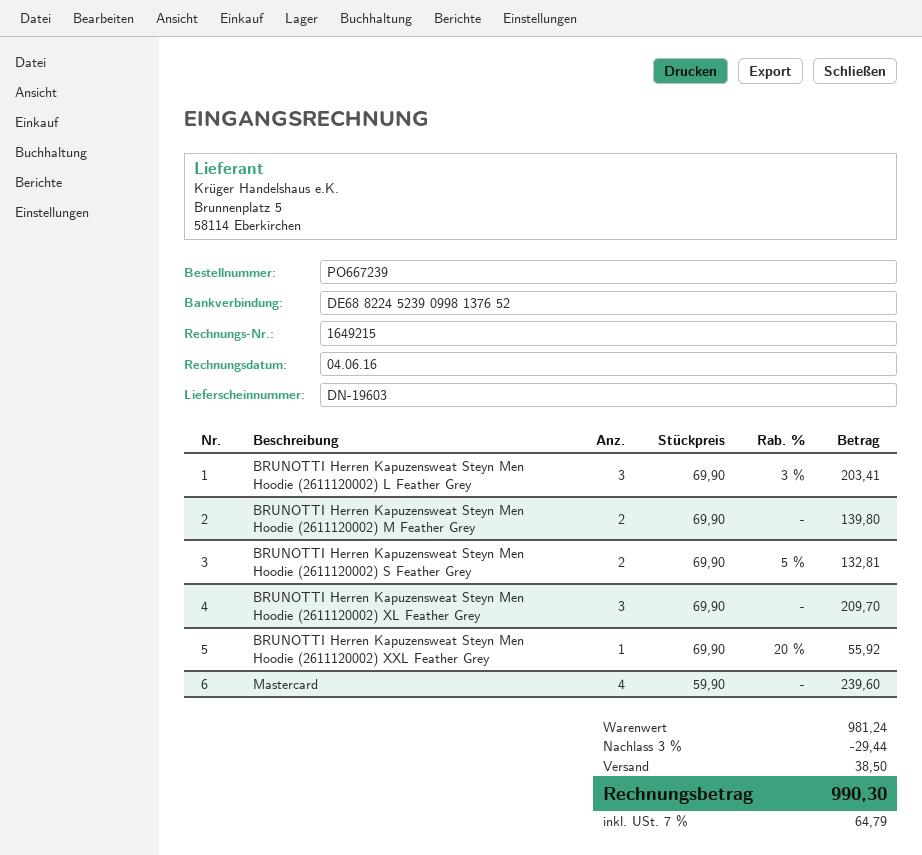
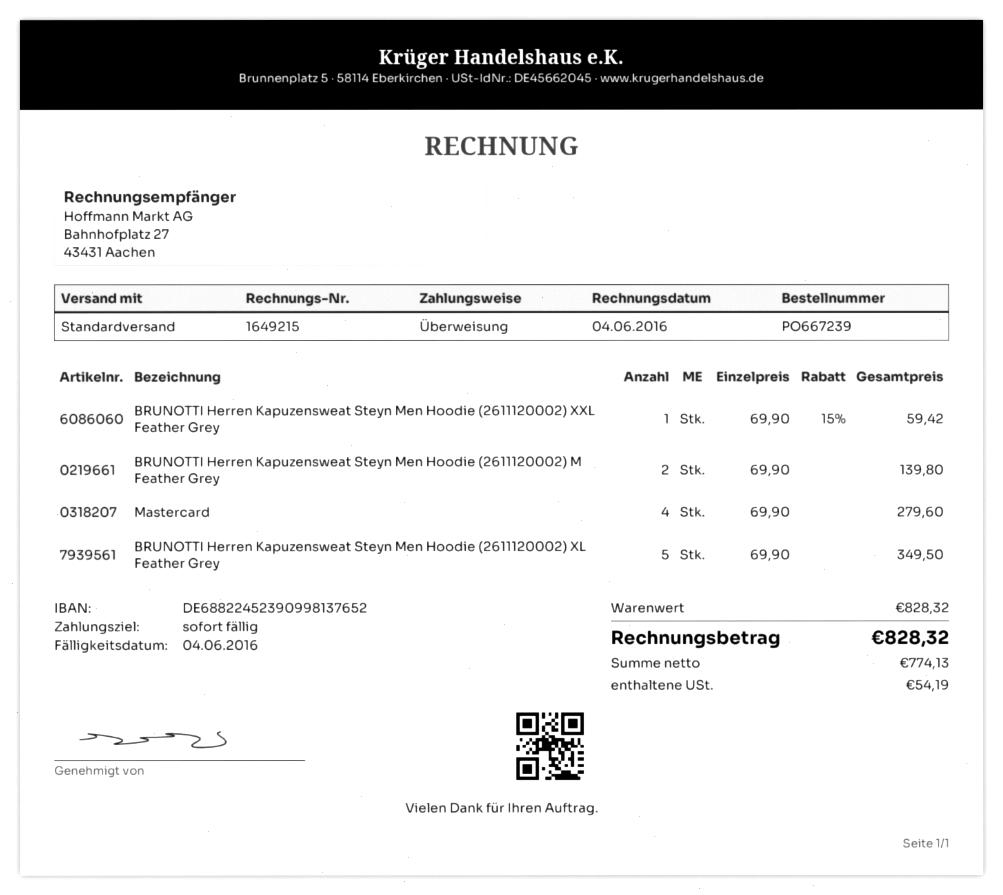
BRUNOTTI Herren Kapuzensweat Steyn Men Hoodie (2611120002) L Feather Grey: 3 x 69.90 - 3% = 203.41 -> none
BRUNOTTI Herren Kapuzensweat Steyn Men Hoodie (2611120002) S Feather Grey: 2 x 69.90 - 5% = 132.81 -> none
BRUNOTTI Herren Kapuzensweat Steyn Men Hoodie (2611120002) XL Feather Grey: 3 x 69.90 = 209.70 -> 5 x 69.90 = 349.50
BRUNOTTI Herren Kapuzensweat Steyn Men Hoodie (2611120002) XXL Feather Grey: 1 x 69.90 - 20% = 55.92 -> 1 x 69.90 - 15% = 59.42
Mastercard: 4 x 59.90 = 239.60 -> 4 x 69.90 = 279.60
subtotal: 981.24 -> 828.32
discount: 3% = 29.44 -> none
shipping: 38.50 -> none
tax: 64.79 -> 54.19
total: 990.30 -> 828.32

